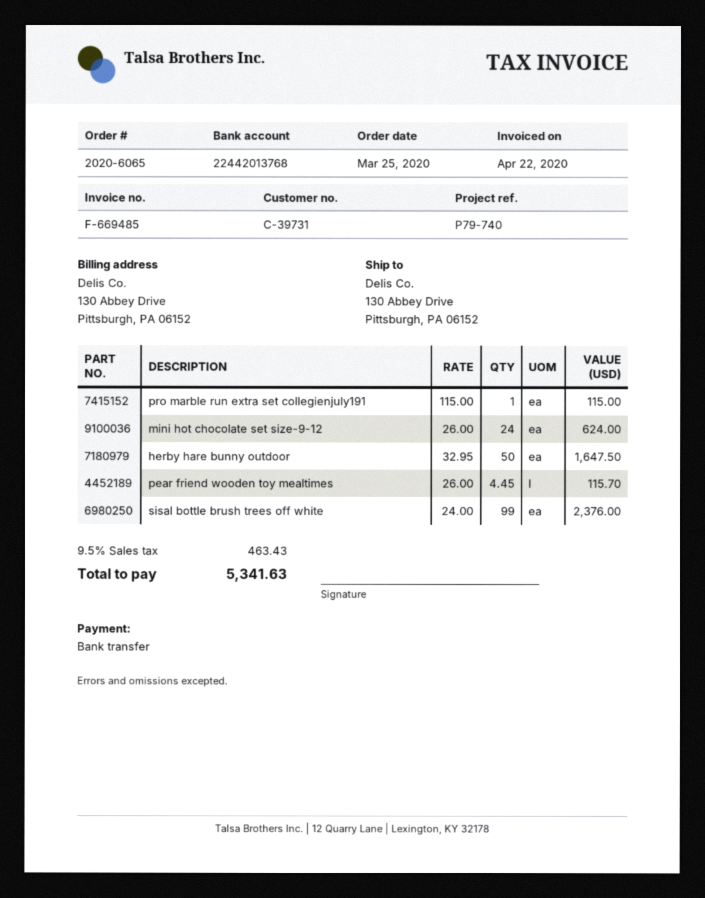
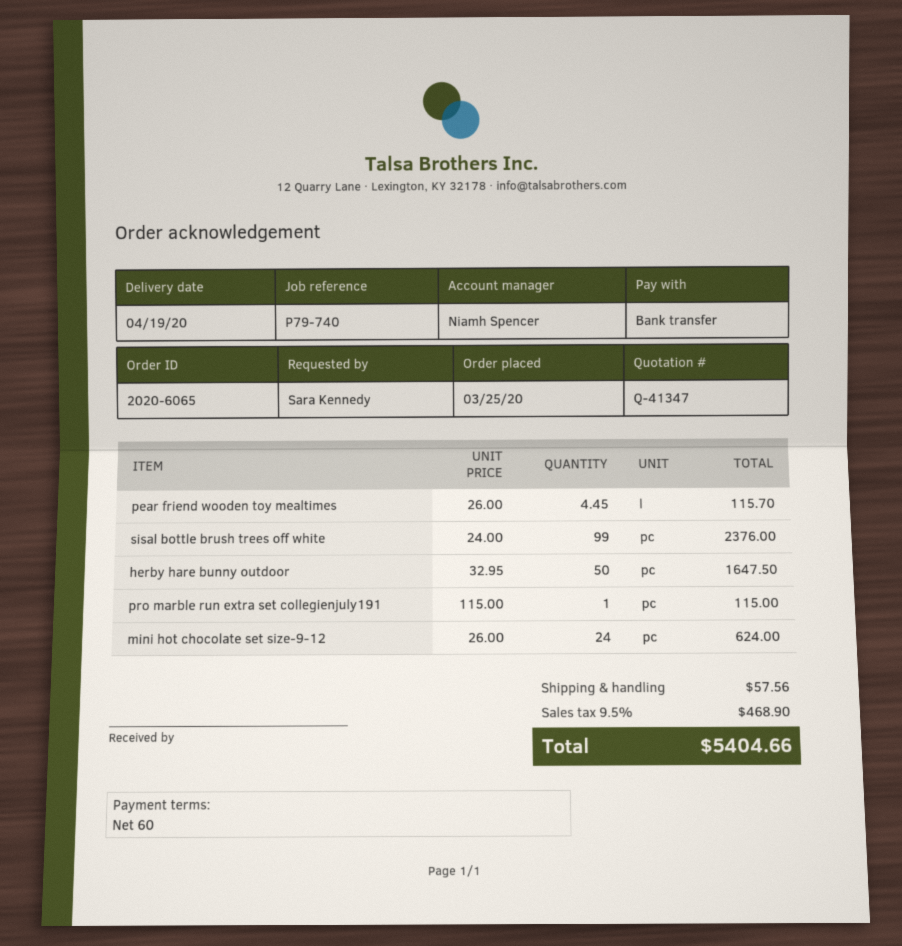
shipping: none -> 57.56
tax: 9.5% = 463.43 -> 9.5% = 468.90
total: 5341.63 -> 5404.66

